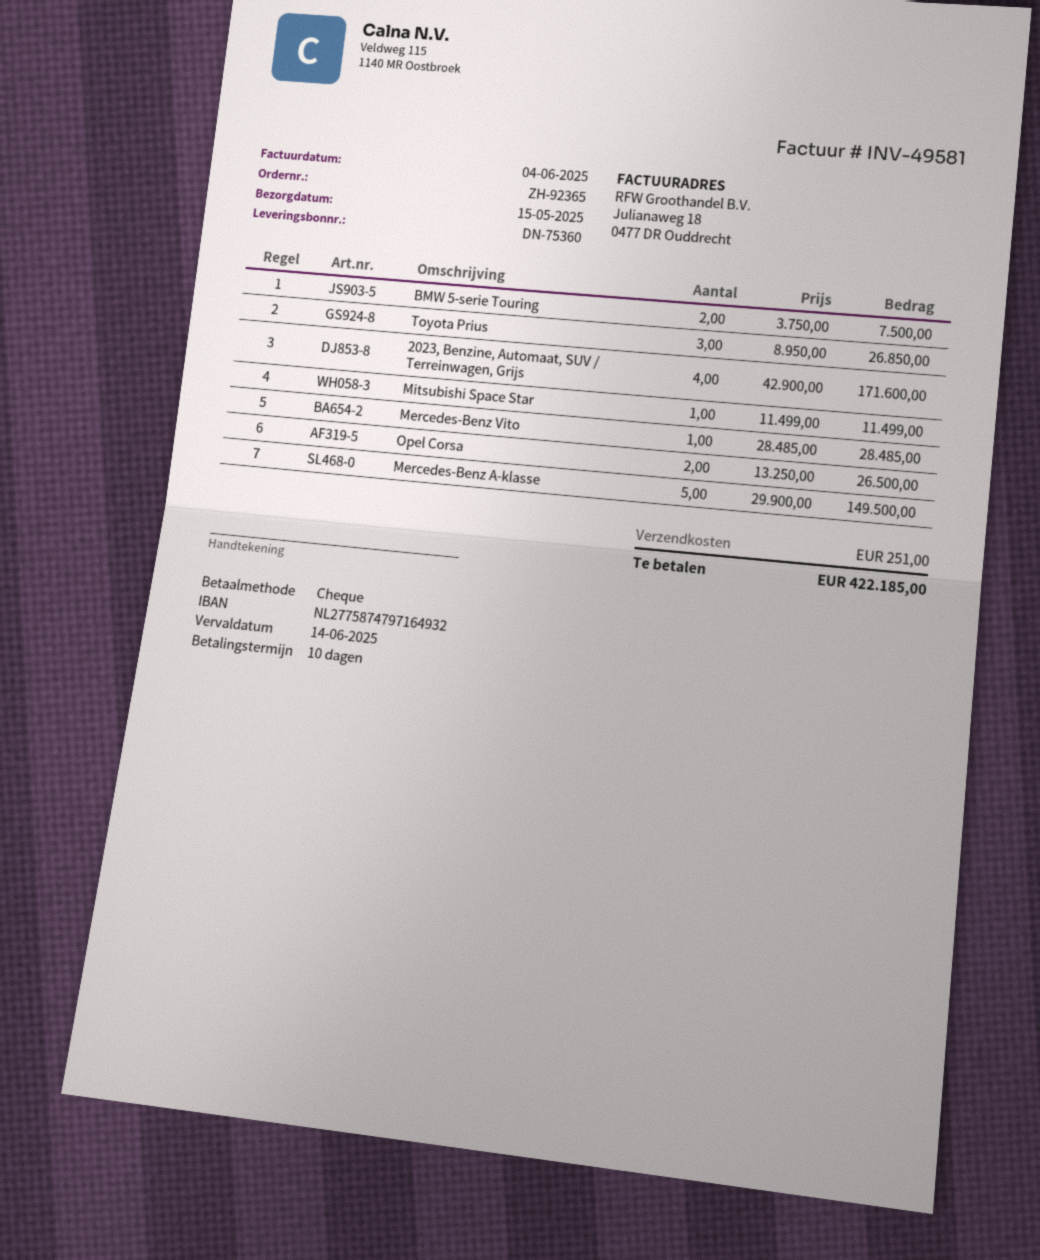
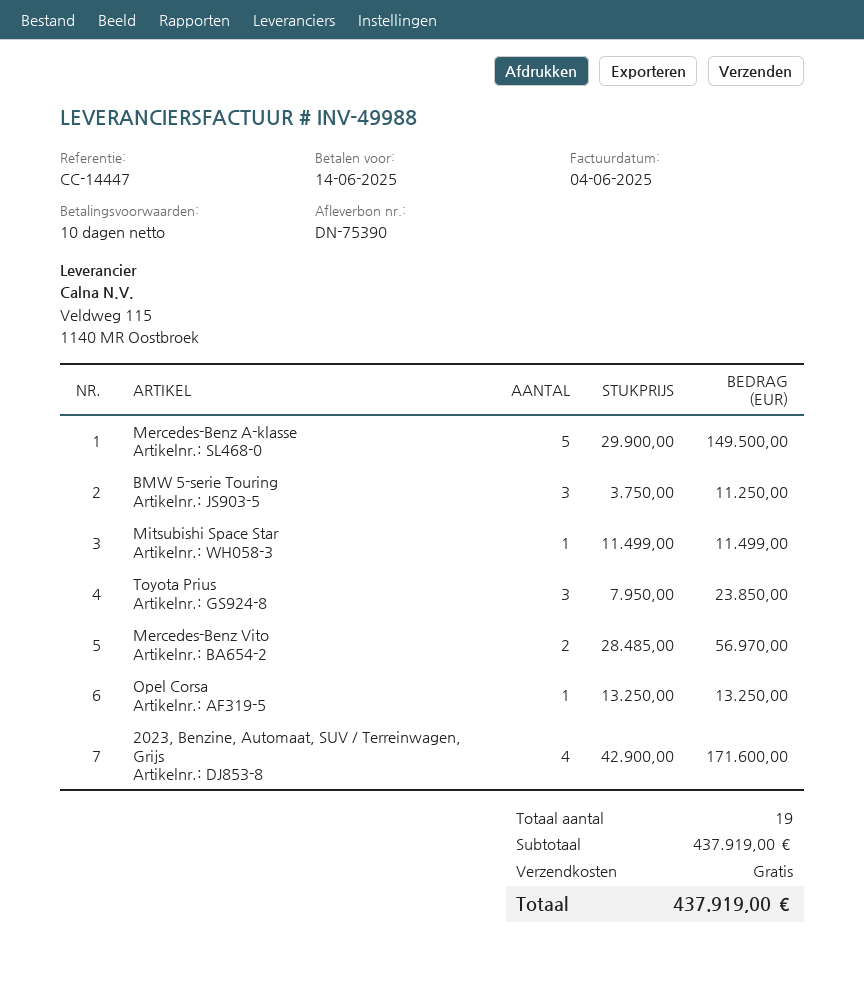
delivery note number: DN-75360 -> DN-75390
invoice number: INV-49581 -> INV-49988
BMW 5-serie Touring: 2 x 3750.00 = 7500.00 -> 3 x 3750.00 = 11250.00
Toyota Prius: 3 x 8950.00 = 26850.00 -> 3 x 7950.00 = 23850.00
Mercedes-Benz Vito: 1 x 28485.00 = 28485.00 -> 2 x 28485.00 = 56970.00
Opel Corsa: 2 x 13250.00 = 26500.00 -> 1 x 13250.00 = 13250.00
shipping: 251.00 -> 0.00
total: 422185.00 -> 437919.00

